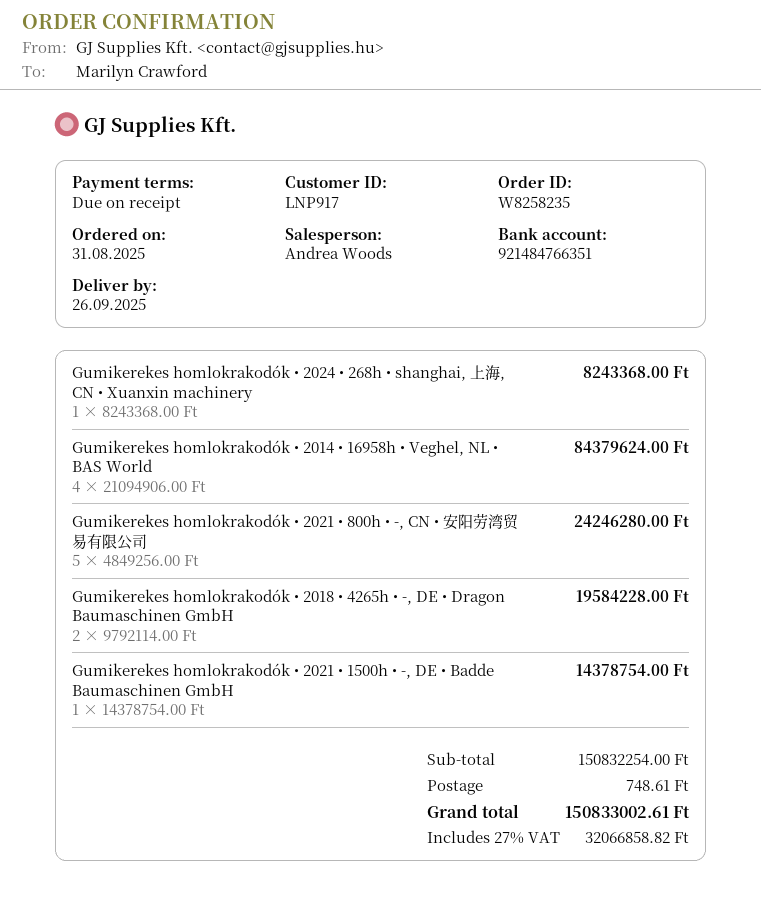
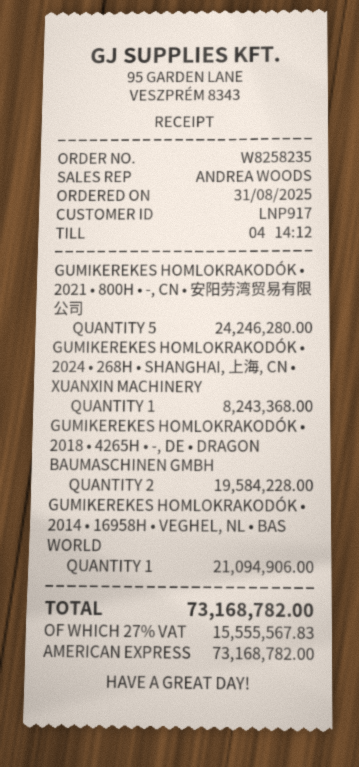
Gumikerekes homlokrakodók • 2014 • 16958h • Veghel, NL • BAS World: 4 for 84379624.00 -> 1 for 21094906.00
Gumikerekes homlokrakodók • 2021 • 1500h • -, DE • Badde Baumaschinen GmbH: 1 for 14378754.00 -> none
shipping: 748.61 -> none
tax: 27% = 32066858.82 -> 27% = 15555567.83
total: 150833002.61 -> 73168782.00

